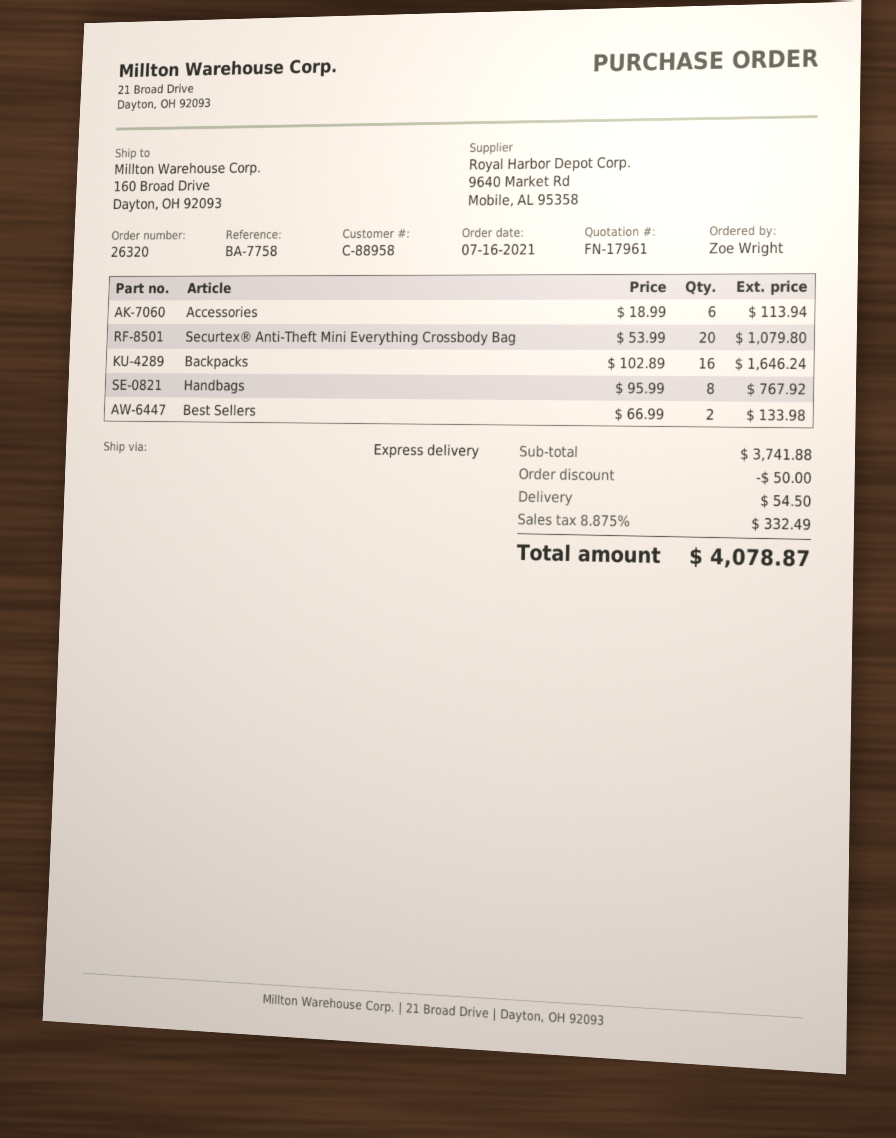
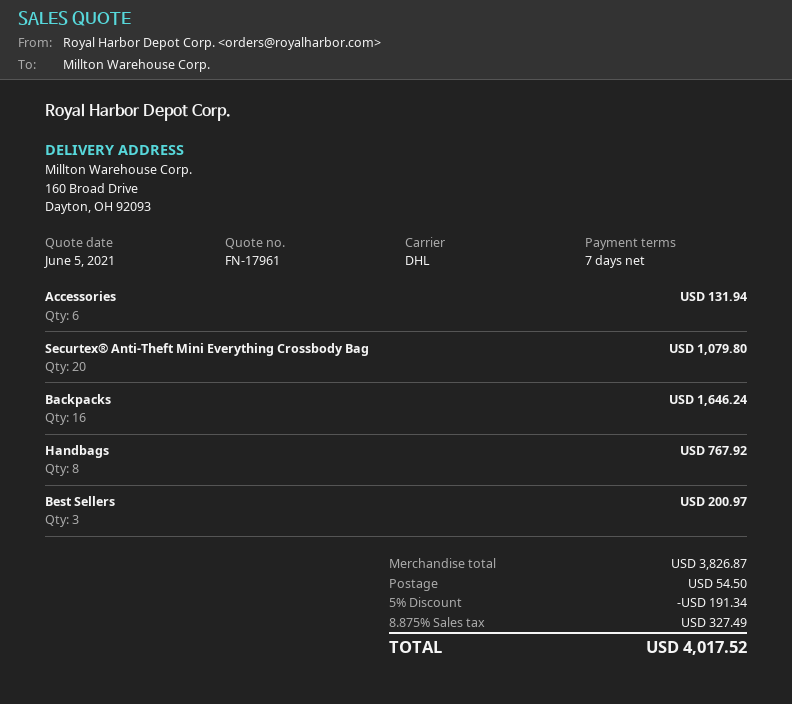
shipping method: express -> DHL
Accessories: 6 for 113.94 -> 6 for 131.94
Best Sellers: 2 for 133.98 -> 3 for 200.97
subtotal: 3741.88 -> 3826.87
discount: 50.00 -> 191.34
tax: 8.875% = 332.49 -> 8.875% = 327.49
total: 4078.87 -> 4017.52

